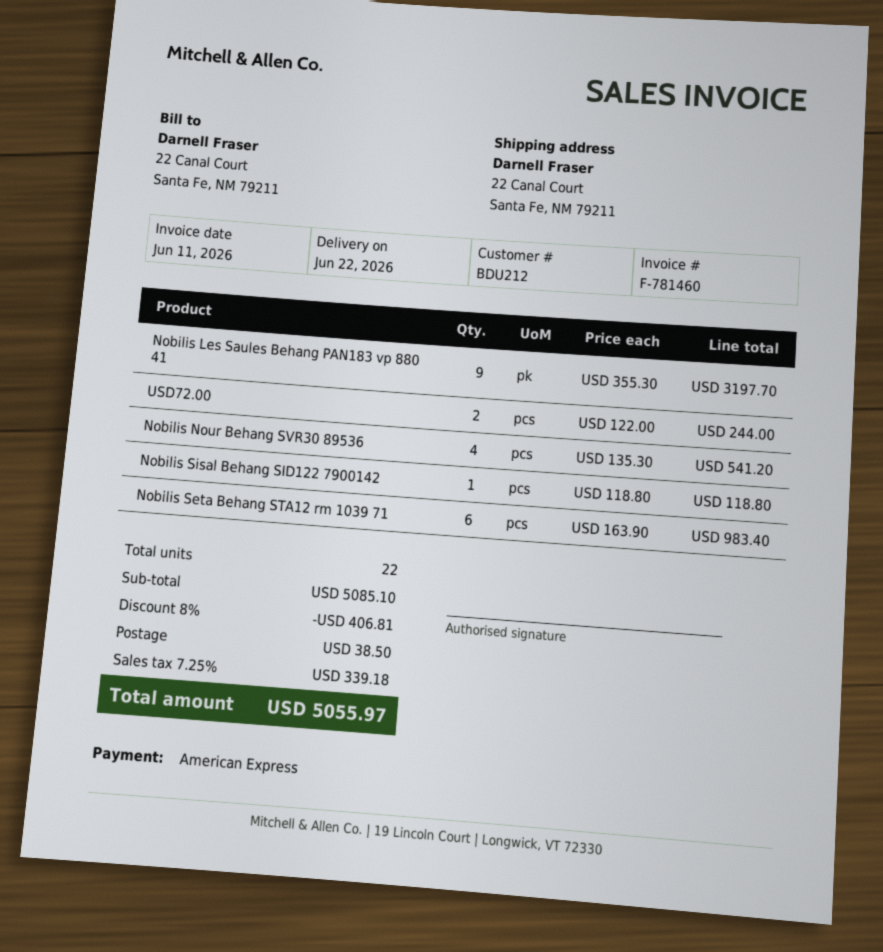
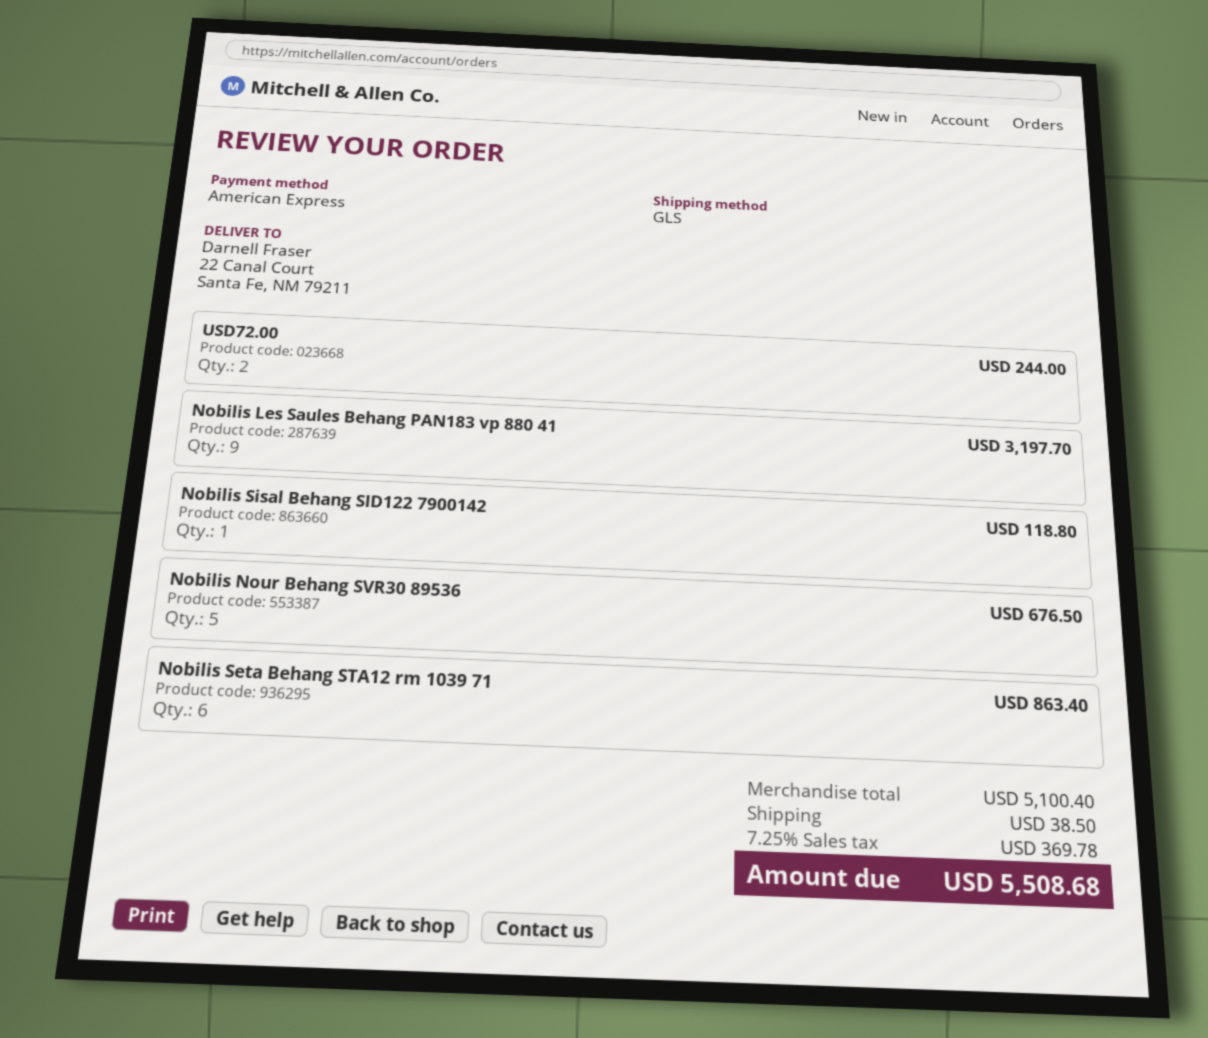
Nobilis Nour Behang SVR30 89536: 4 for 541.20 -> 5 for 676.50
Nobilis Seta Behang STA12 rm 1039 71: 6 for 983.40 -> 6 for 863.40
subtotal: 5085.10 -> 5100.40
discount: 8% = 406.81 -> none
tax: 7.25% = 339.18 -> 7.25% = 369.78
total: 5055.97 -> 5508.68

